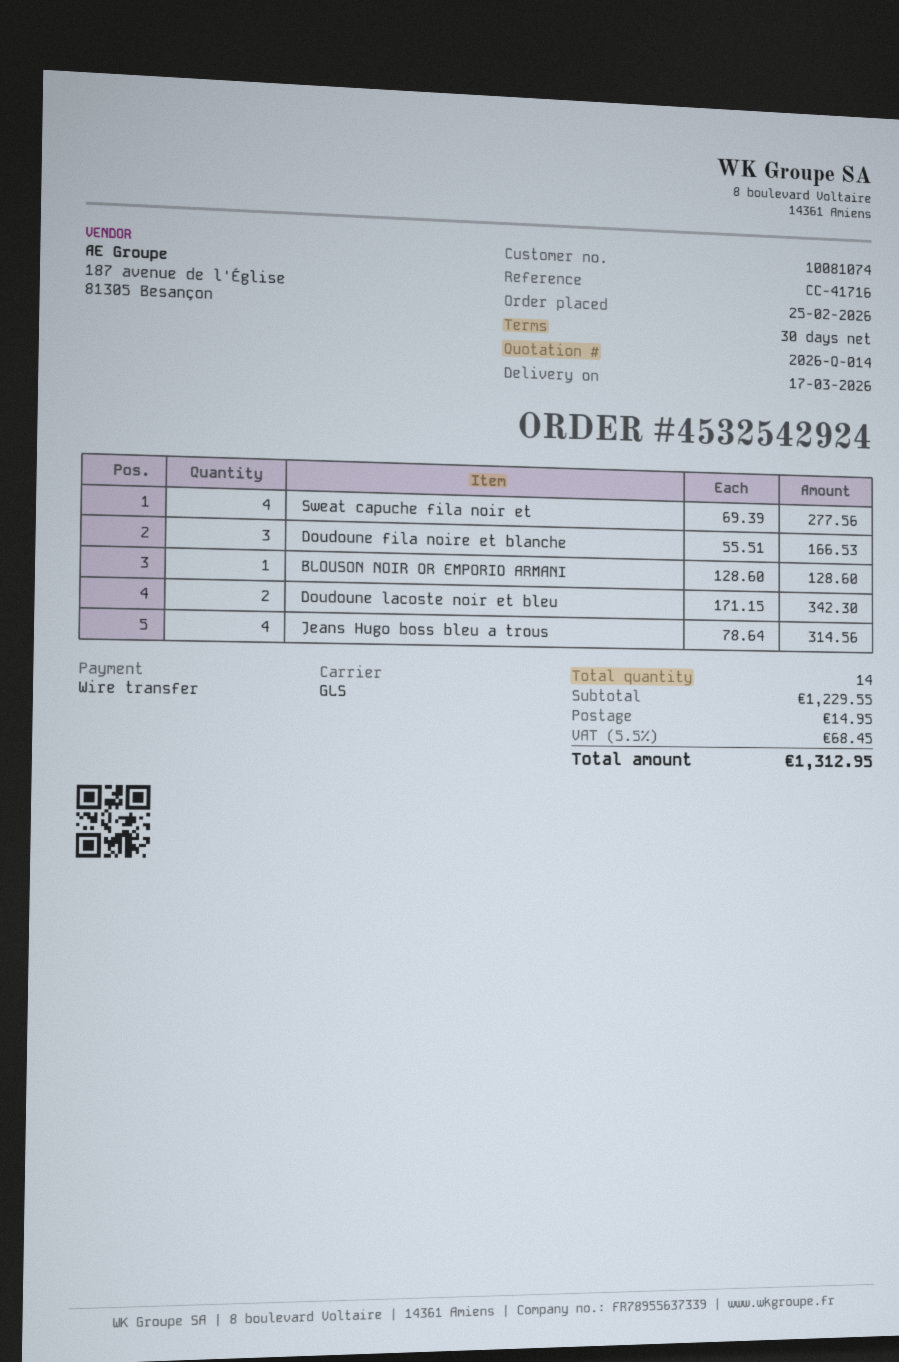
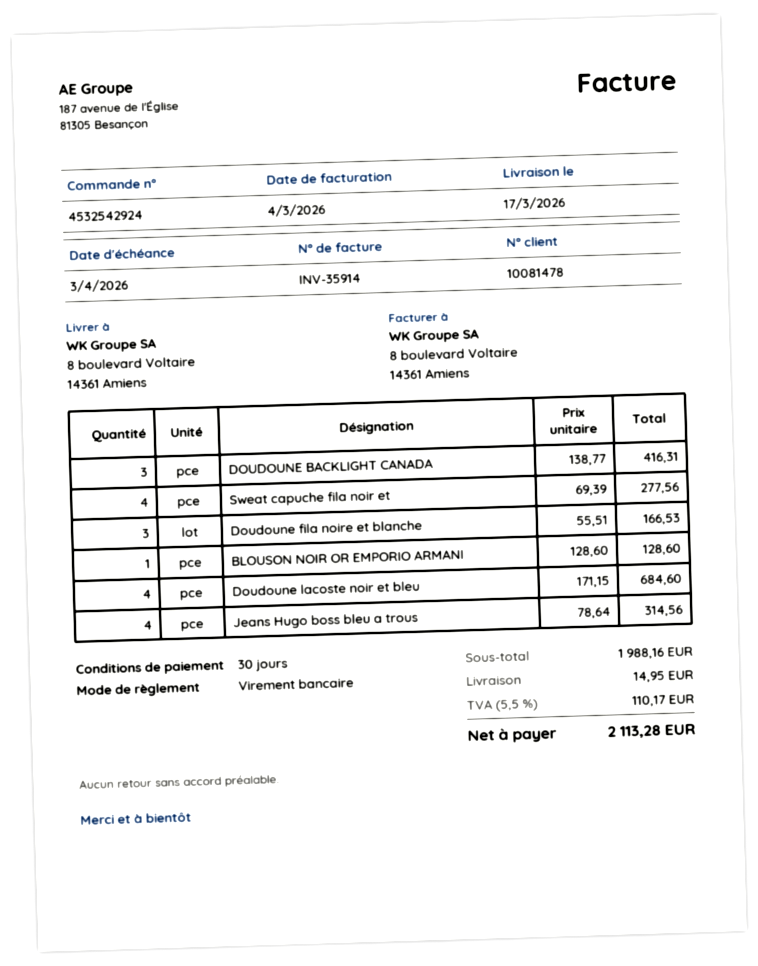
customer number: 10081074 -> 10081478
Doudoune lacoste noir et bleu: 2 x 171.15 = 342.30 -> 4 x 171.15 = 684.60
DOUDOUNE BACKLIGHT CANADA: none -> 3 x 138.77 = 416.31
subtotal: 1229.55 -> 1988.16
tax: 5.5% = 68.45 -> 5.5% = 110.17
total: 1312.95 -> 2113.28

